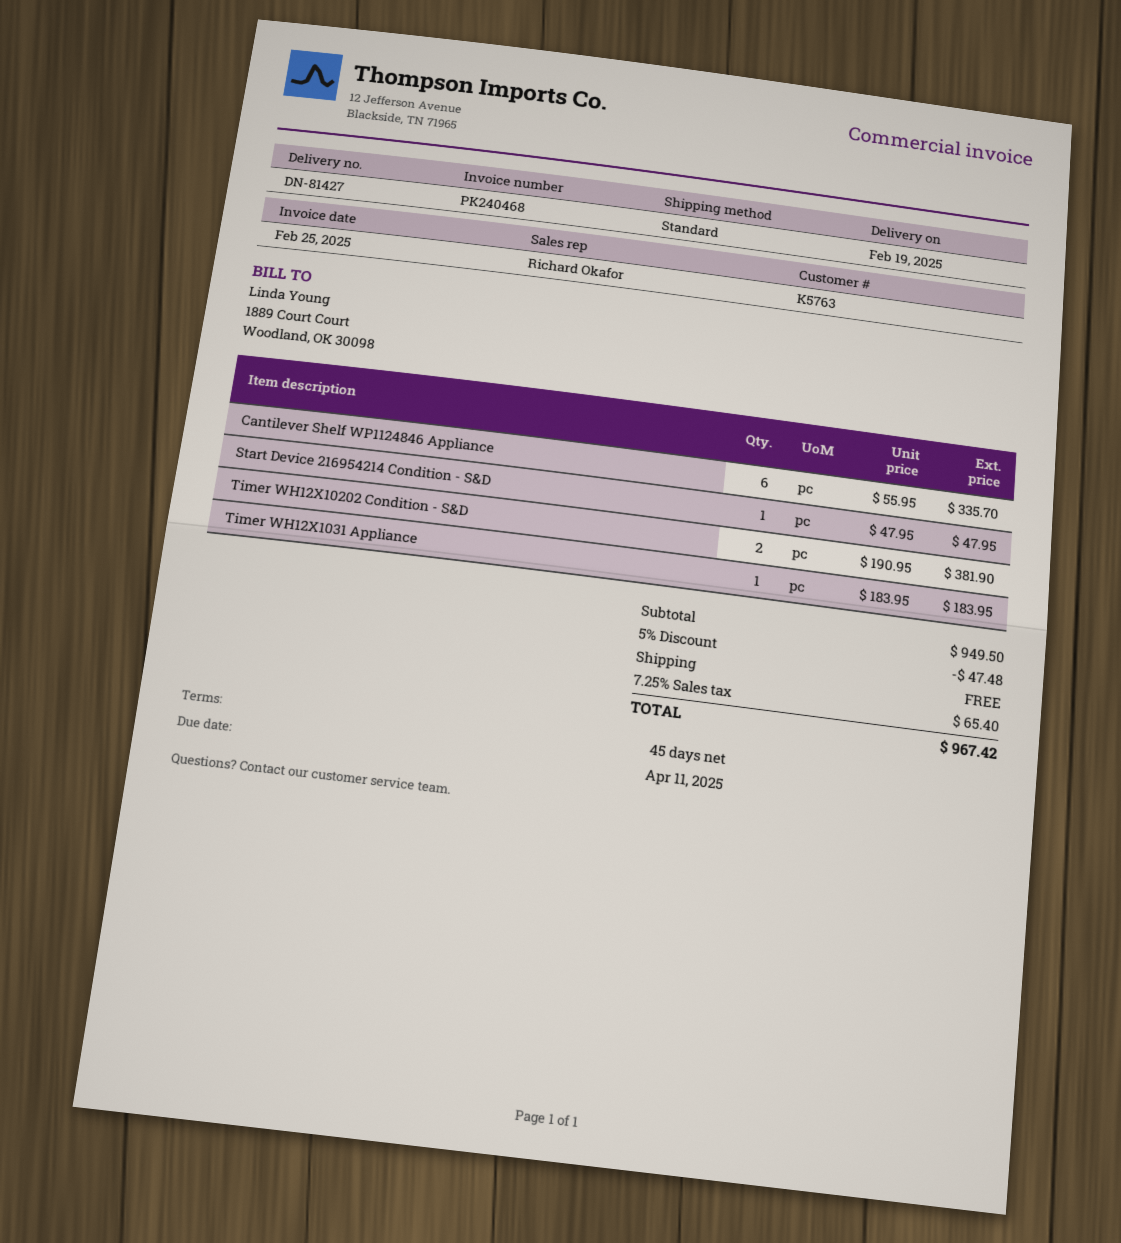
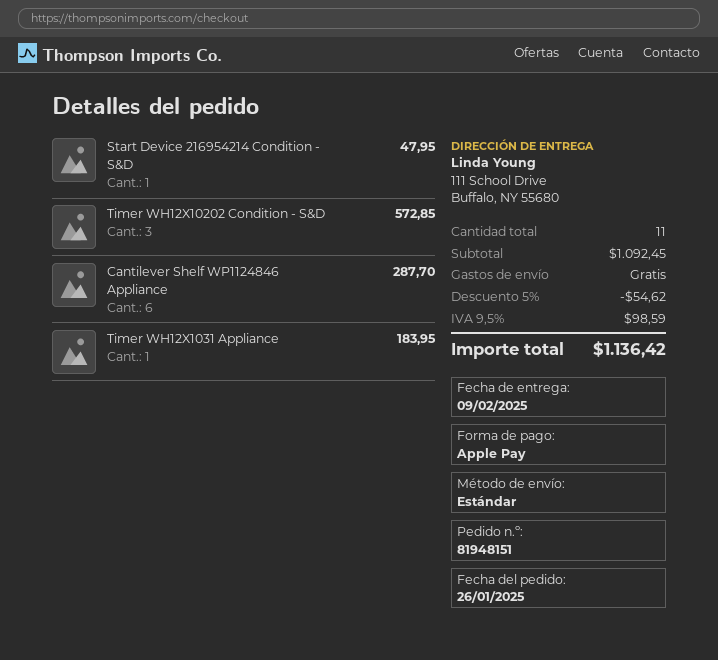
delivery date: 2025-02-19 -> 2025-02-09
Cantilever Shelf WP1124846 Appliance: 6 for 335.70 -> 6 for 287.70
Timer WH12X10202 Condition - S&D: 2 for 381.90 -> 3 for 572.85
subtotal: 949.50 -> 1092.45
discount: 5% = 47.48 -> 5% = 54.62
tax: 7.25% = 65.40 -> 9.5% = 98.59
total: 967.42 -> 1136.42

